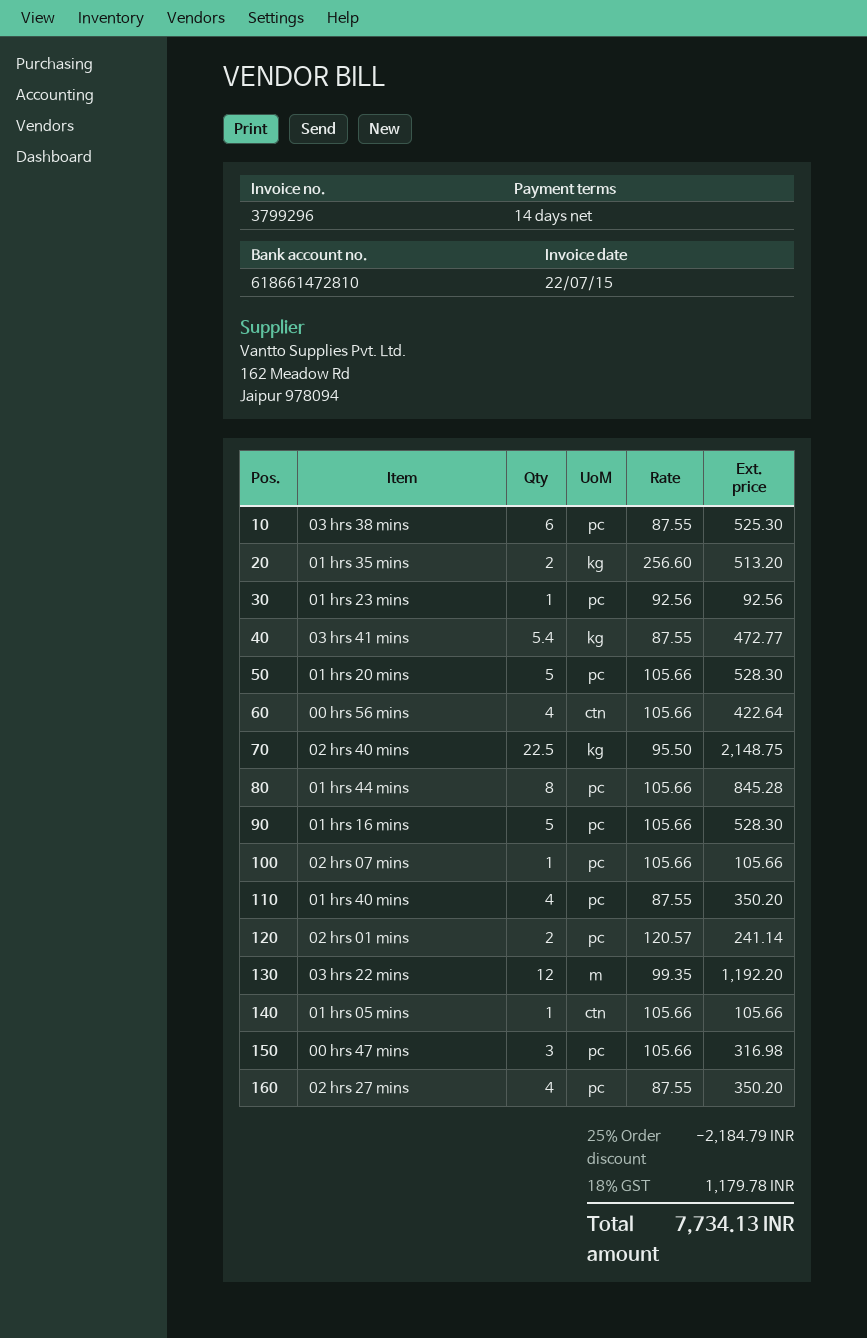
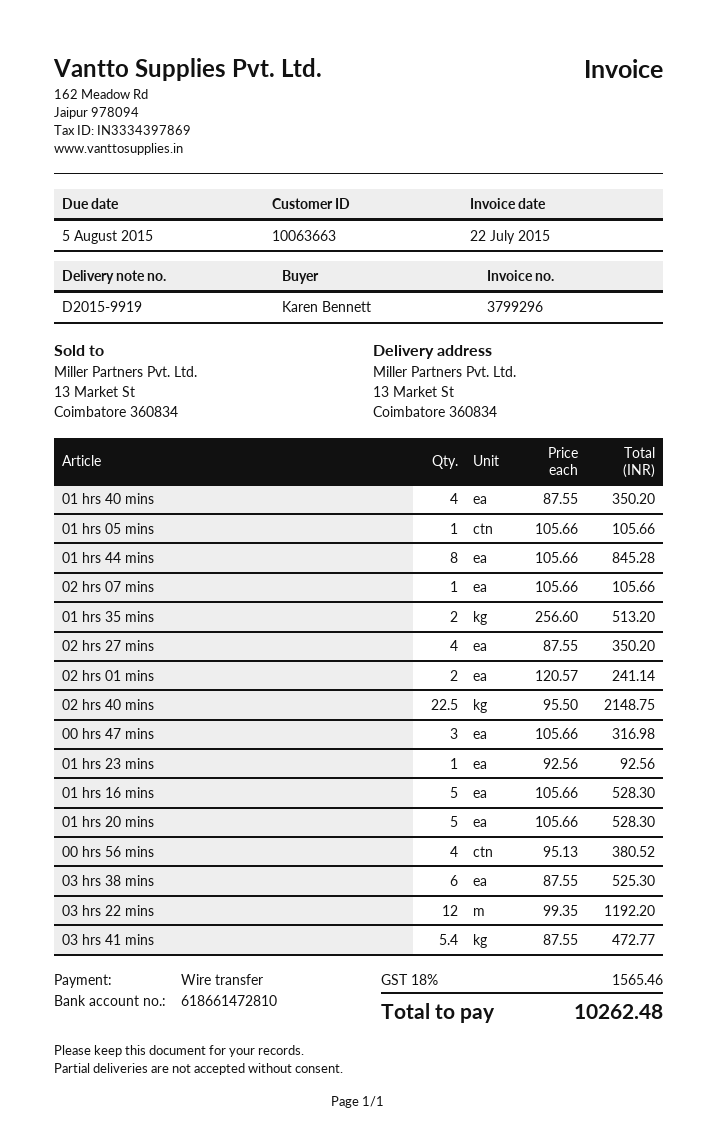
00 hrs 56 mins: 4 x 105.66 = 422.64 -> 4 x 95.13 = 380.52
discount: 25% = 2184.79 -> none
tax: 18% = 1179.78 -> 18% = 1565.46
total: 7734.13 -> 10262.48

